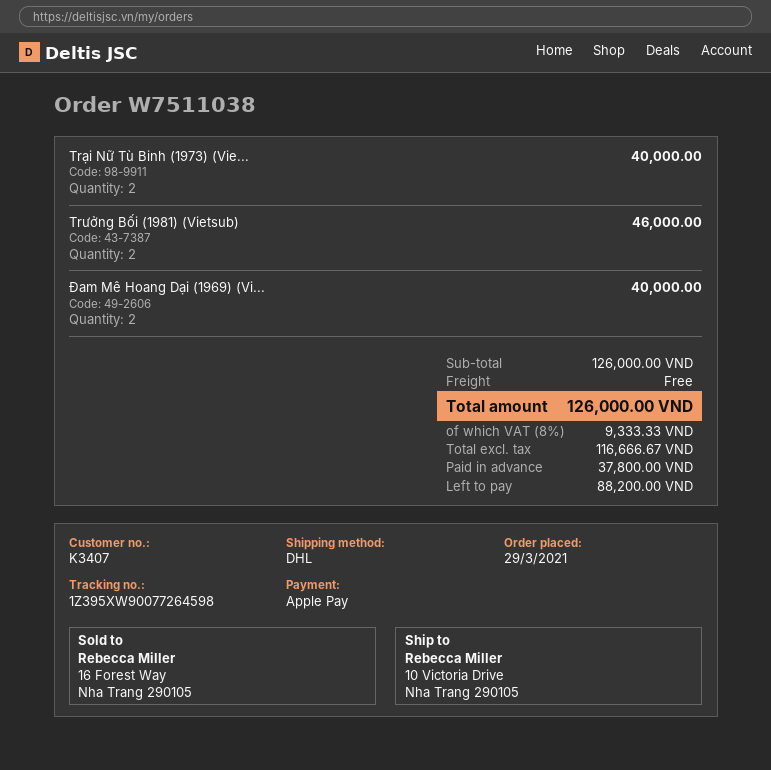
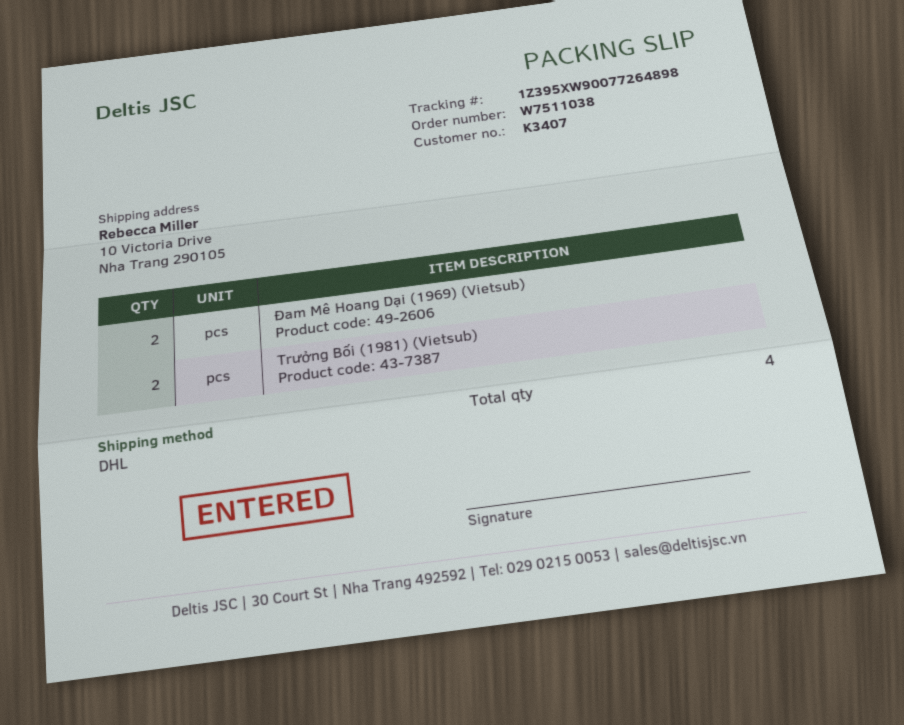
tracking number: 1Z395XW90077264598 -> 1Z395XW90077264898
Trại Nữ Tù Binh (1973) (Vie...: 2 -> none

